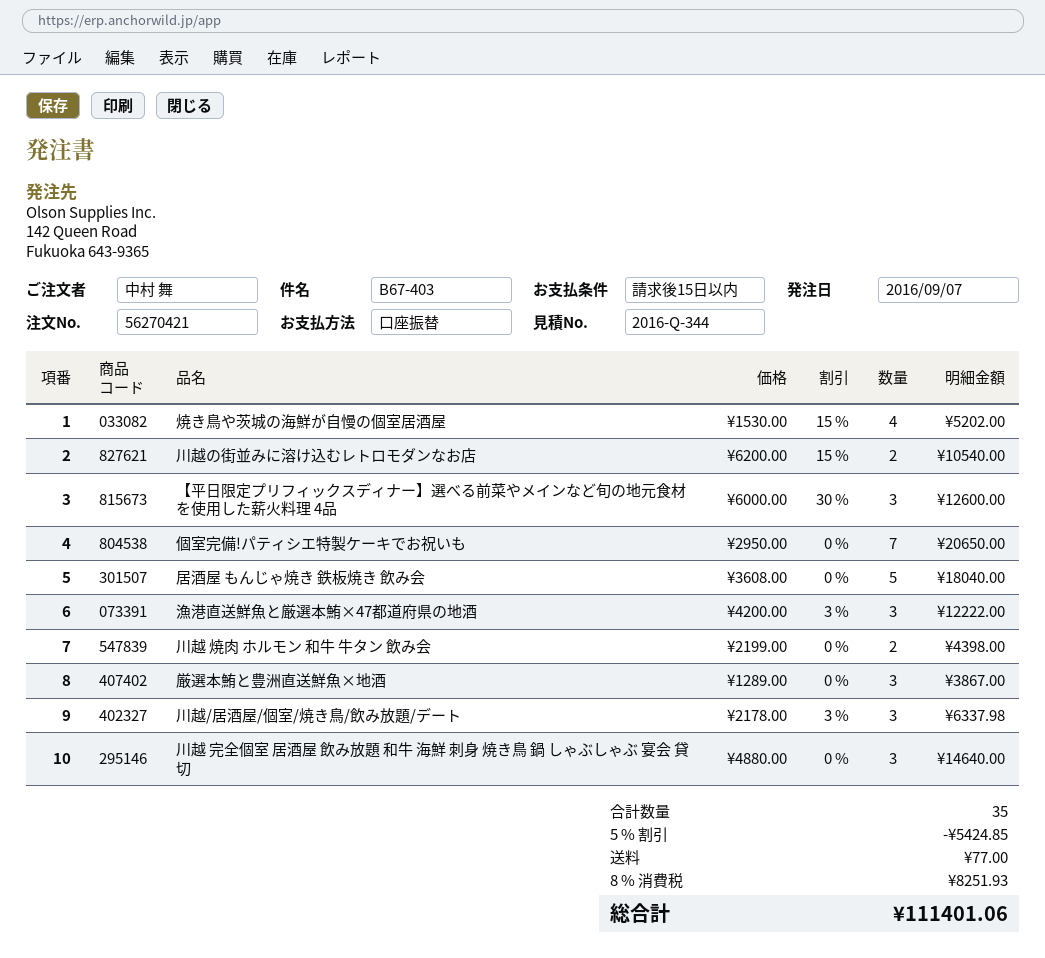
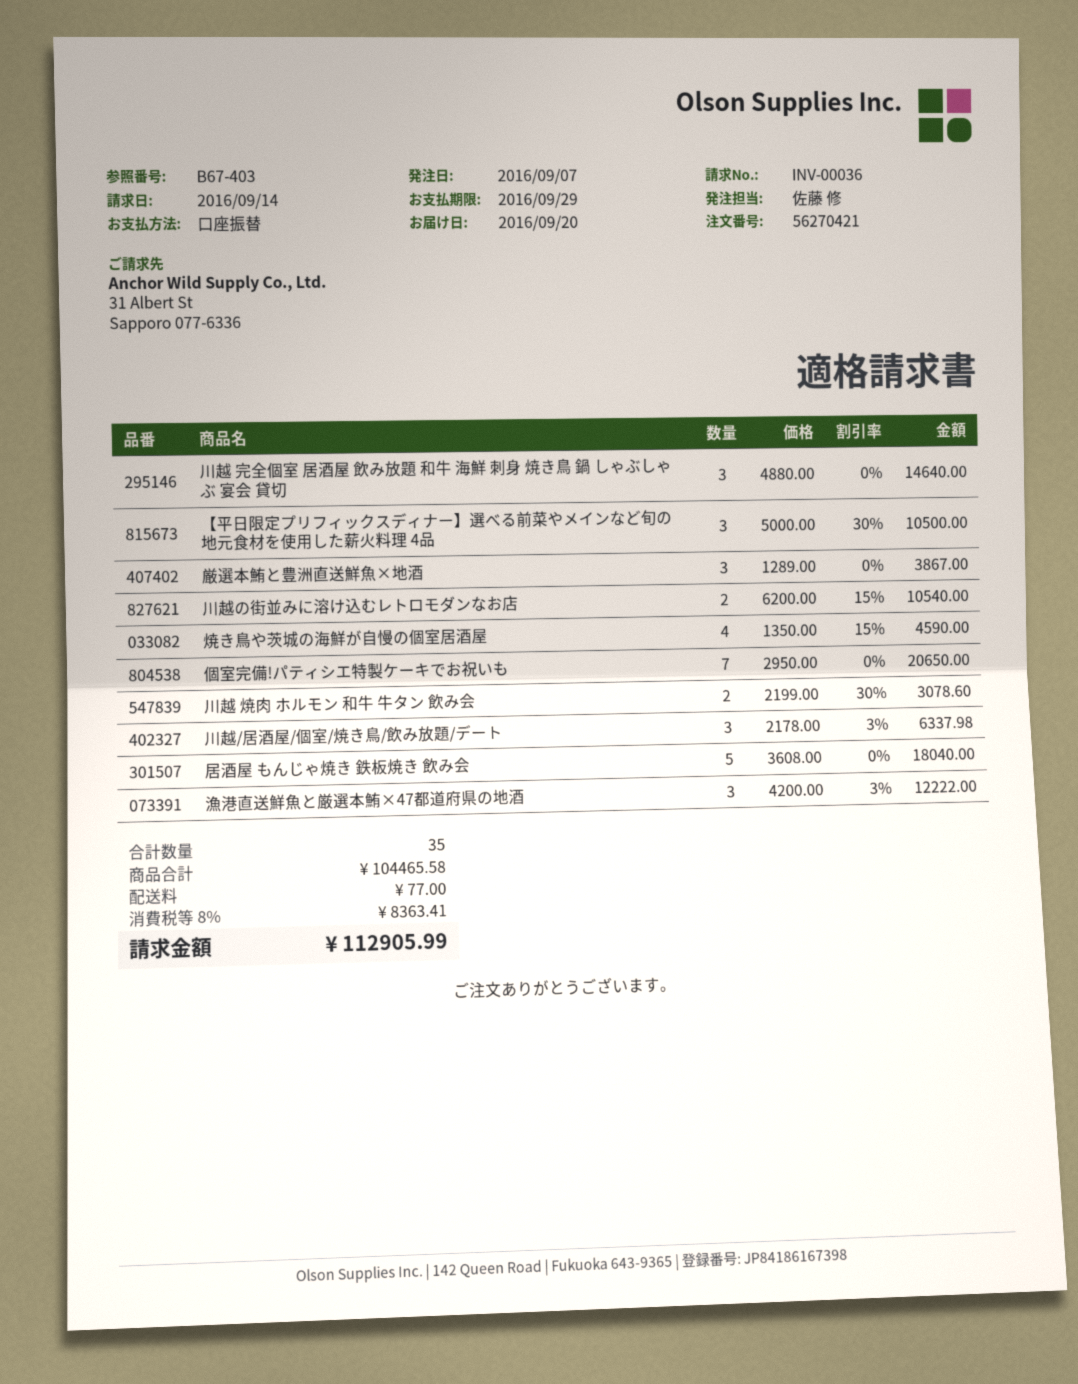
ordered by: 中村 舞 -> 佐藤 修
焼き鳥や茨城の海鮮が自慢の個室居酒屋: 4 x 1530.00 - 15% = 5202.00 -> 4 x 1350.00 - 15% = 4590.00
【平日限定プリフィックスディナー】選べる前菜やメインなど旬の地元食材を使用した薪火料理 4品: 3 x 6000.00 - 30% = 12600.00 -> 3 x 5000.00 - 30% = 10500.00
川越 焼肉 ホルモン 和牛 牛タン 飲み会: 2 x 2199.00 = 4398.00 -> 2 x 2199.00 - 30% = 3078.60
discount: 5% = 5424.85 -> none
tax: 8% = 8251.93 -> 8% = 8363.41
total: 111401.06 -> 112905.99

